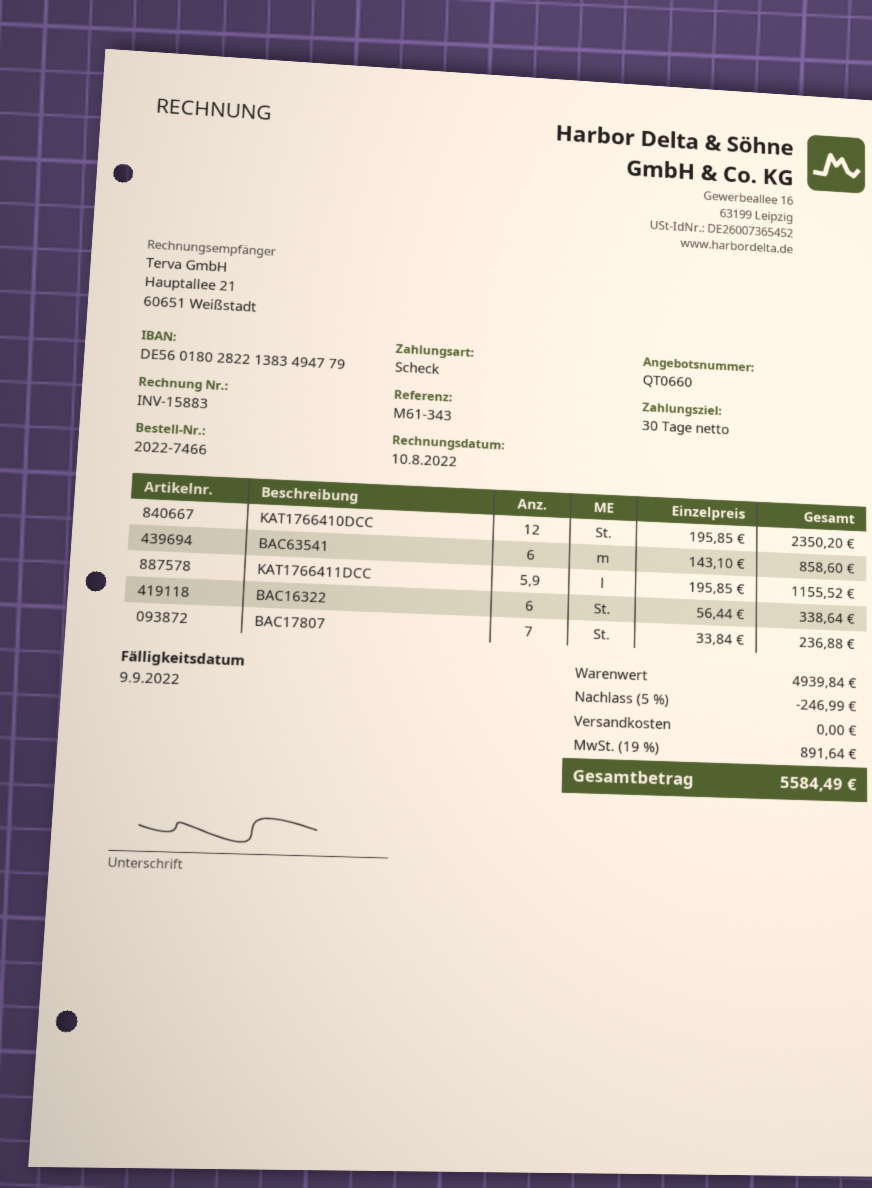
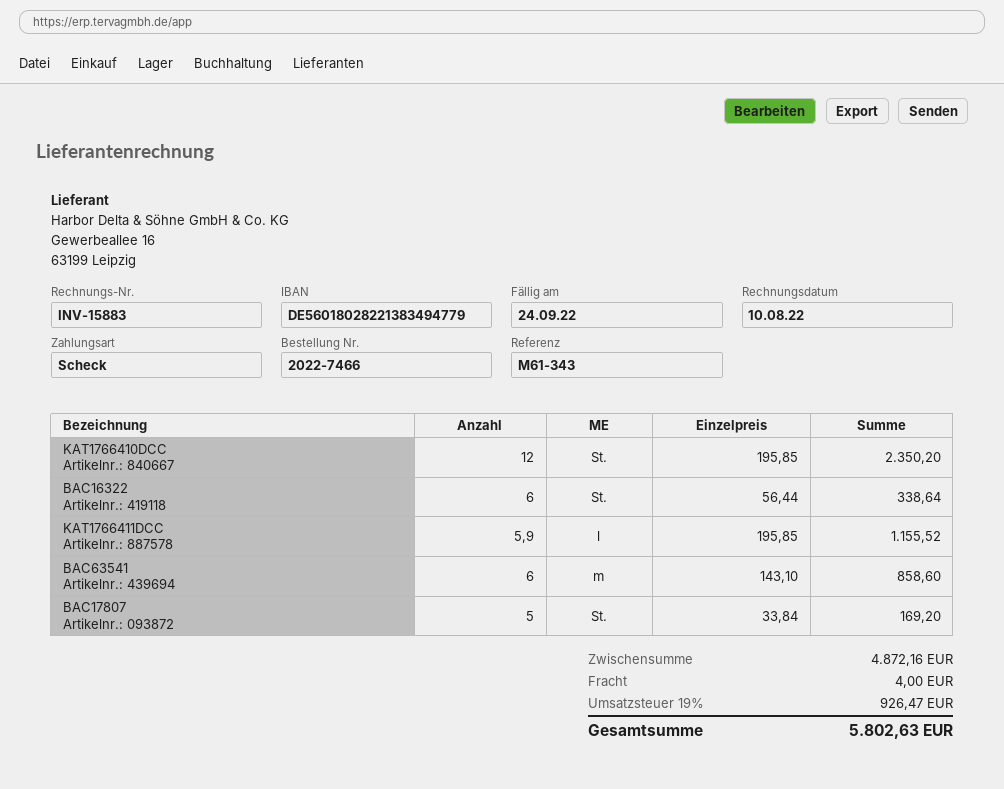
due date: 2022-09-09 -> 2022-09-24
BAC17807: 7 x 33.84 = 236.88 -> 5 x 33.84 = 169.20
subtotal: 4939.84 -> 4872.16
discount: 5% = 246.99 -> none
shipping: 0.00 -> 4.00
tax: 19% = 891.64 -> 19% = 926.47
total: 5584.49 -> 5802.63

